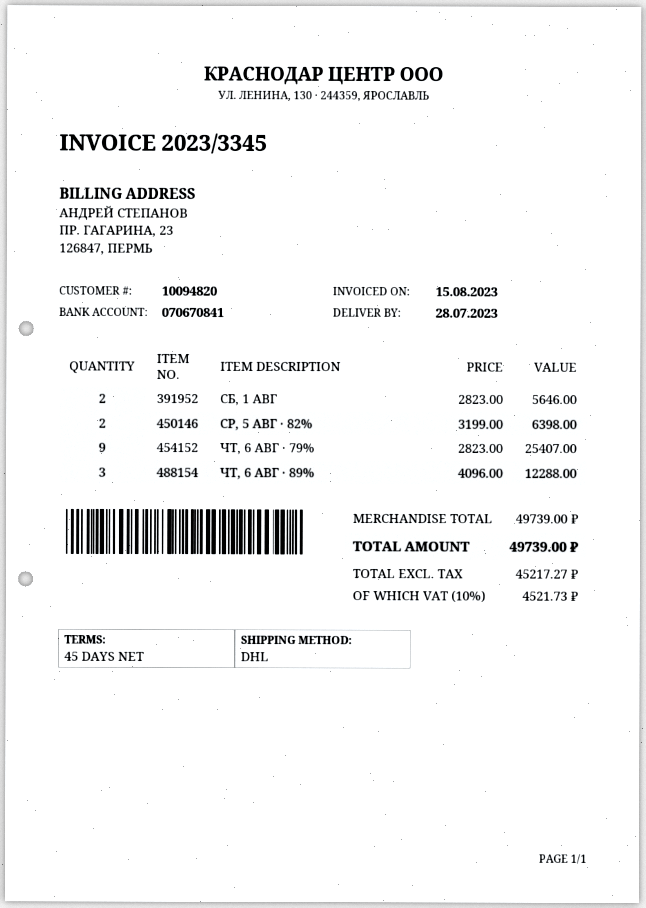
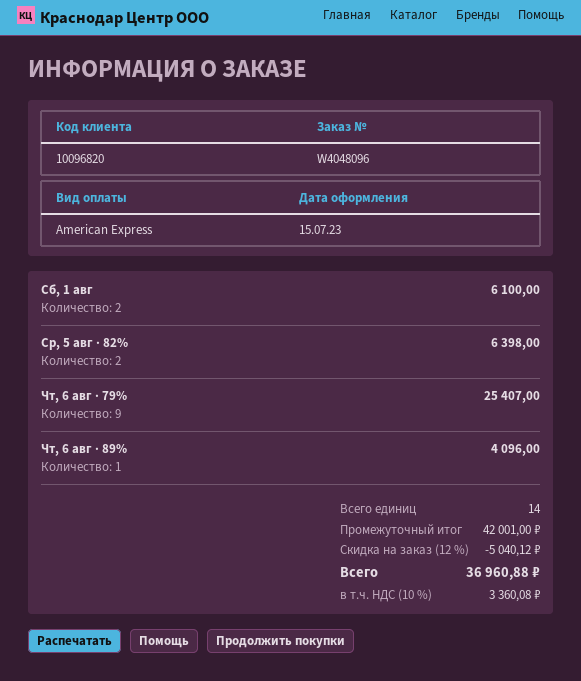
customer number: 10094820 -> 10096820
СБ, 1 АВГ: 2 for 5646.00 -> 2 for 6100.00
ЧТ, 6 АВГ · 89%: 3 for 12288.00 -> 1 for 4096.00
subtotal: 49739.00 -> 42001.00
discount: none -> 12% = 5040.12
tax: 10% = 4521.73 -> 10% = 3360.08
total: 49739.00 -> 36960.88

